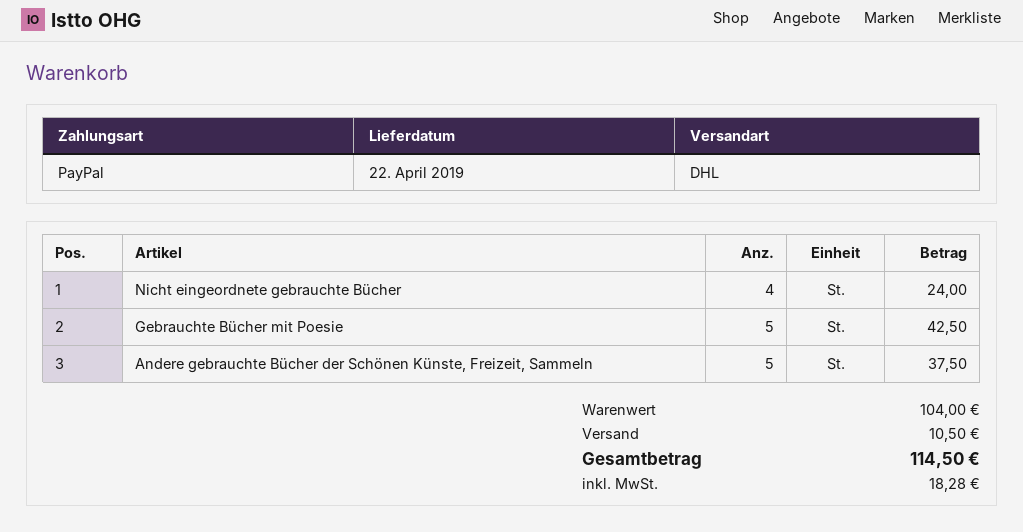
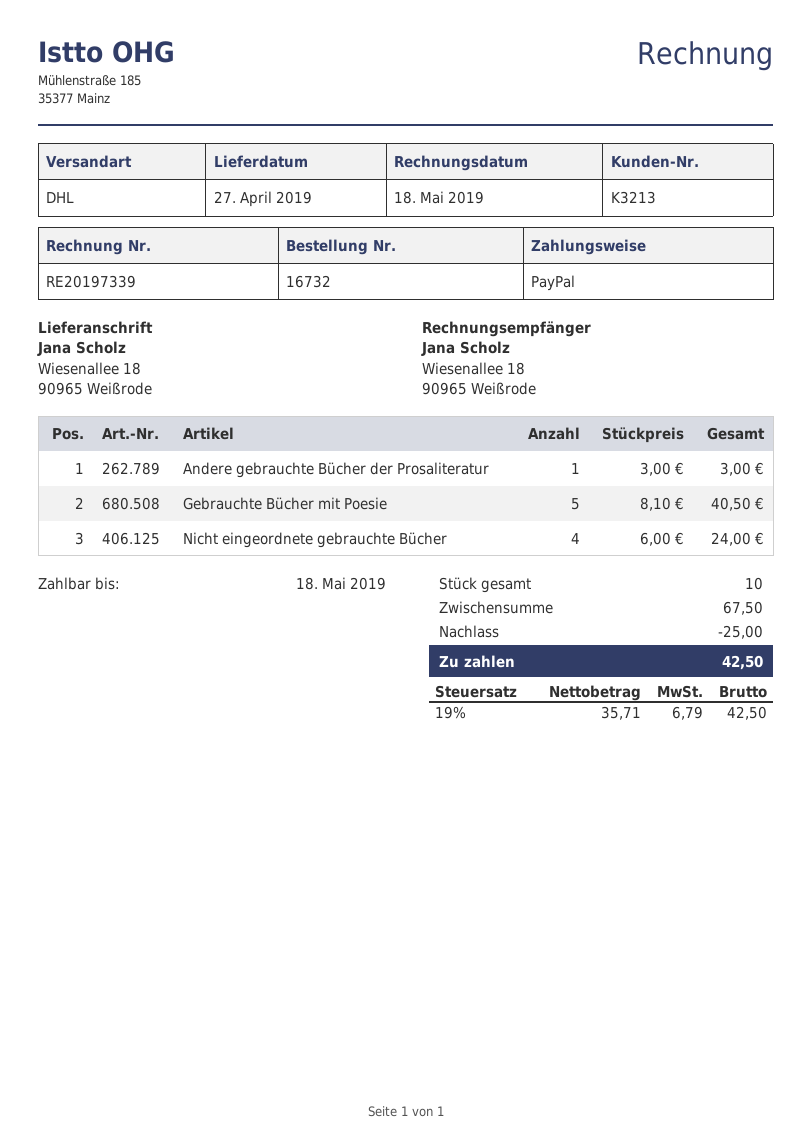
delivery date: 2019-04-22 -> 2019-04-27
Gebrauchte Bücher mit Poesie: 5 for 42.50 -> 5 for 40.50
Andere gebrauchte Bücher der Schönen Künste, Freizeit, Sammeln: 5 for 37.50 -> none
Andere gebrauchte Bücher der Prosaliteratur: none -> 1 for 3.00
subtotal: 104.00 -> 67.50
discount: none -> 25.00
shipping: 10.50 -> none
tax: 18.28 -> 6.79
total: 114.50 -> 42.50

